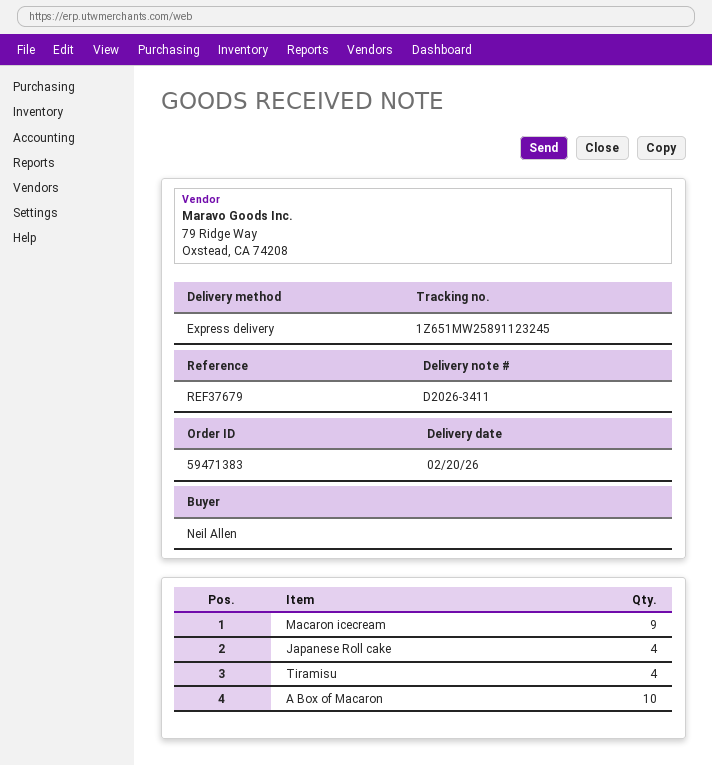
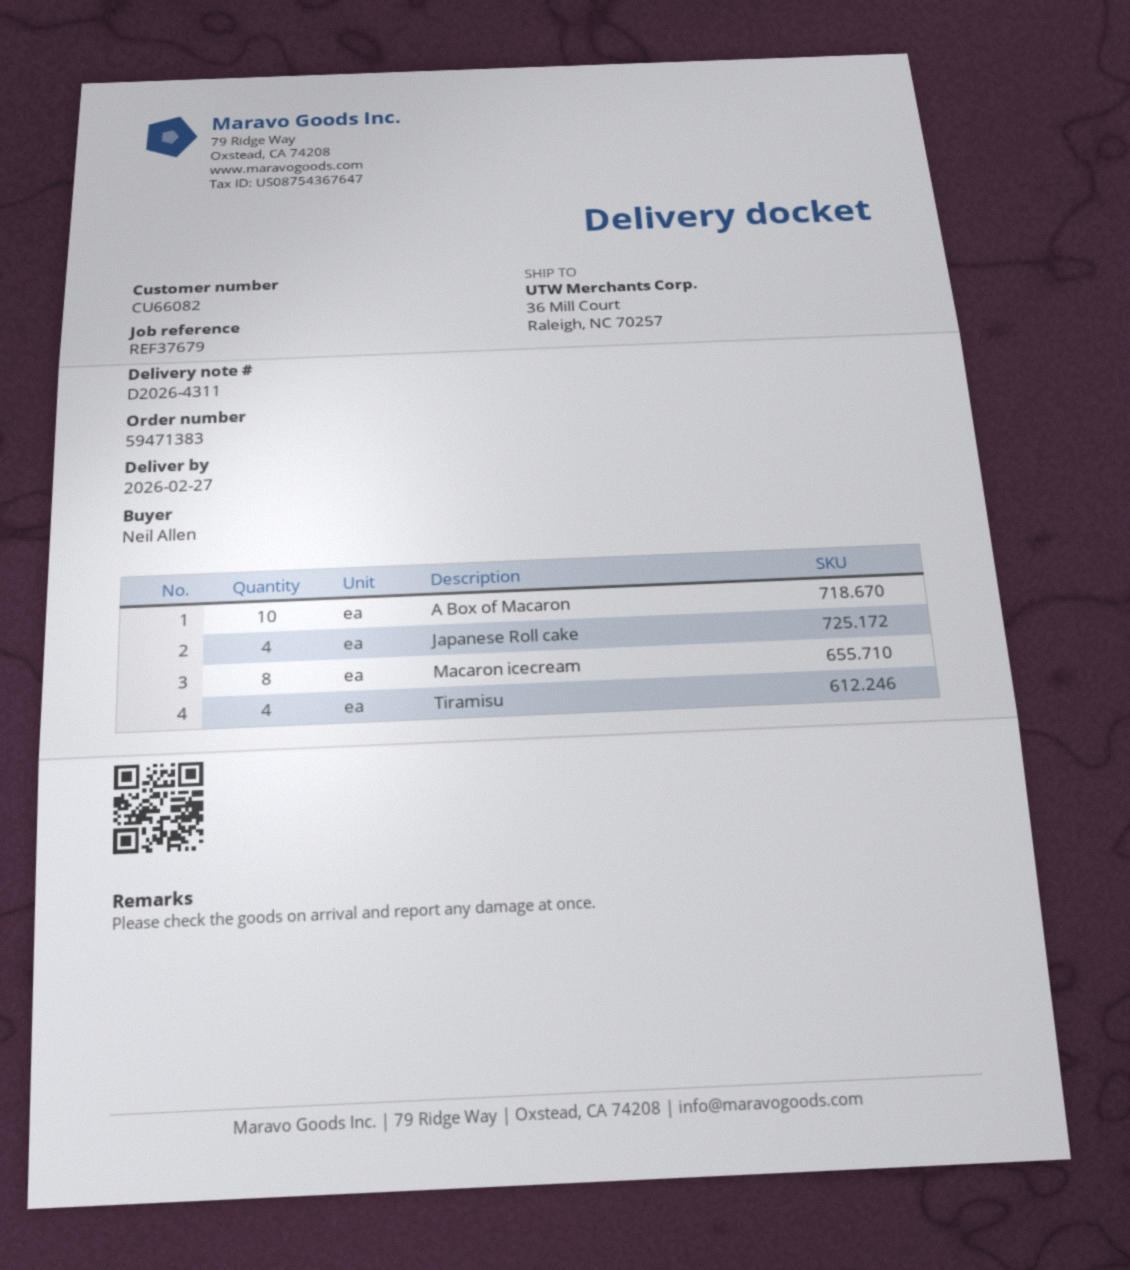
delivery note number: D2026-3411 -> D2026-4311
delivery date: 2026-02-20 -> 2026-02-27
Macaron icecream: 9 -> 8

